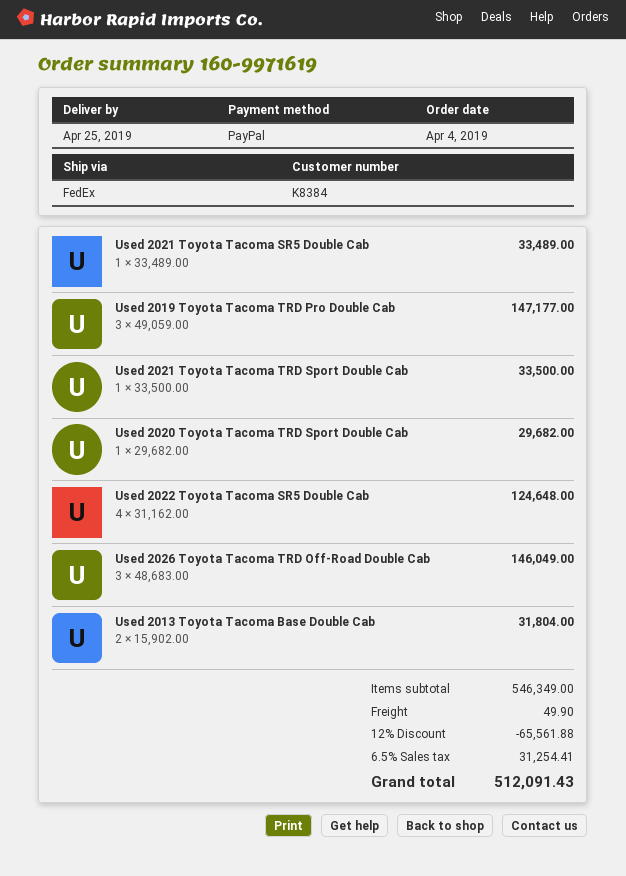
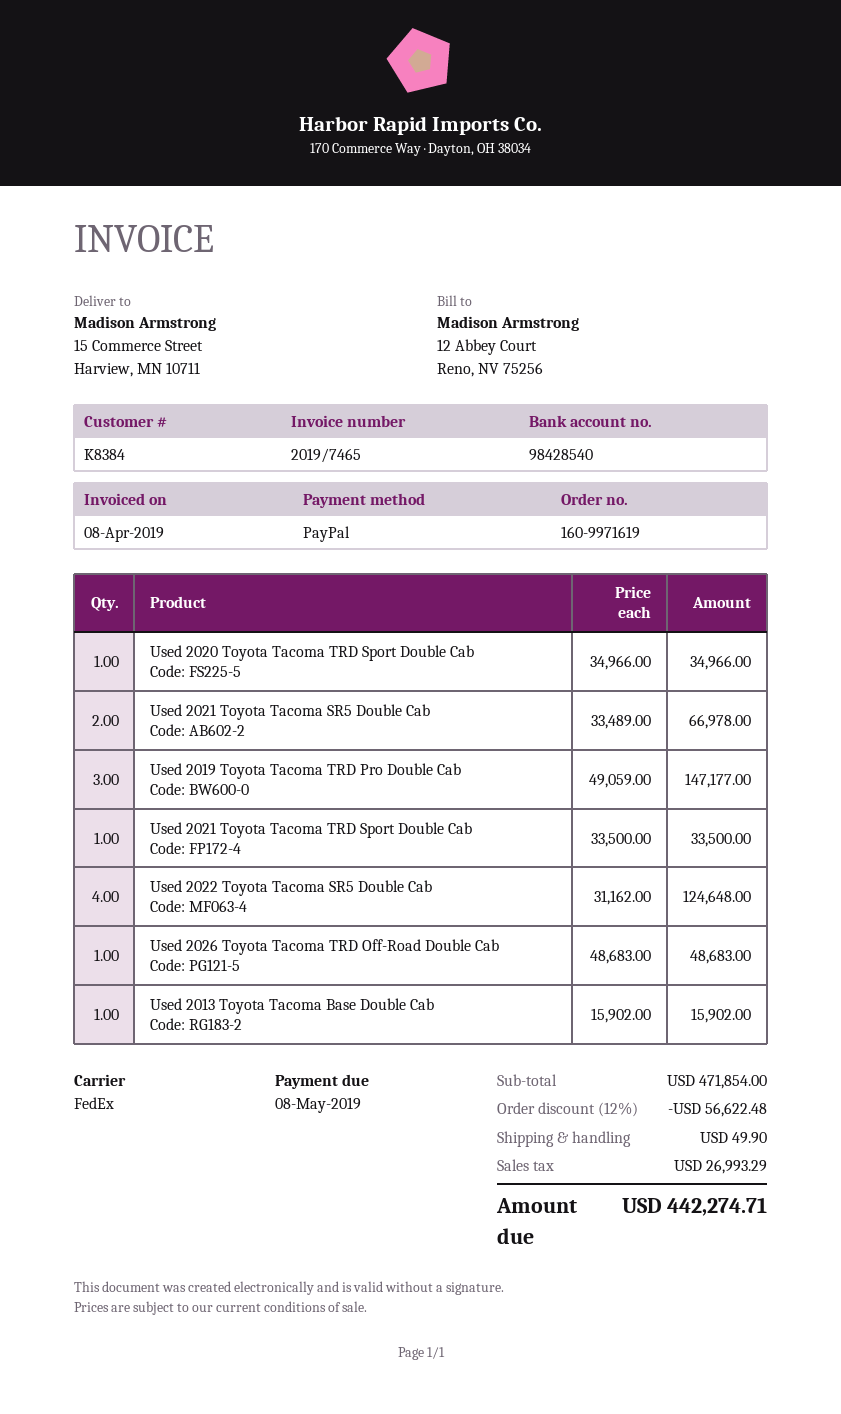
Used 2021 Toyota Tacoma SR5 Double Cab: 1 x 33489.00 = 33489.00 -> 2 x 33489.00 = 66978.00
Used 2020 Toyota Tacoma TRD Sport Double Cab: 1 x 29682.00 = 29682.00 -> 1 x 34966.00 = 34966.00
Used 2026 Toyota Tacoma TRD Off-Road Double Cab: 3 x 48683.00 = 146049.00 -> 1 x 48683.00 = 48683.00
Used 2013 Toyota Tacoma Base Double Cab: 2 x 15902.00 = 31804.00 -> 1 x 15902.00 = 15902.00
subtotal: 546349.00 -> 471854.00
discount: 12% = 65561.88 -> 12% = 56622.48
tax: 31254.41 -> 26993.29
total: 512091.43 -> 442274.71

